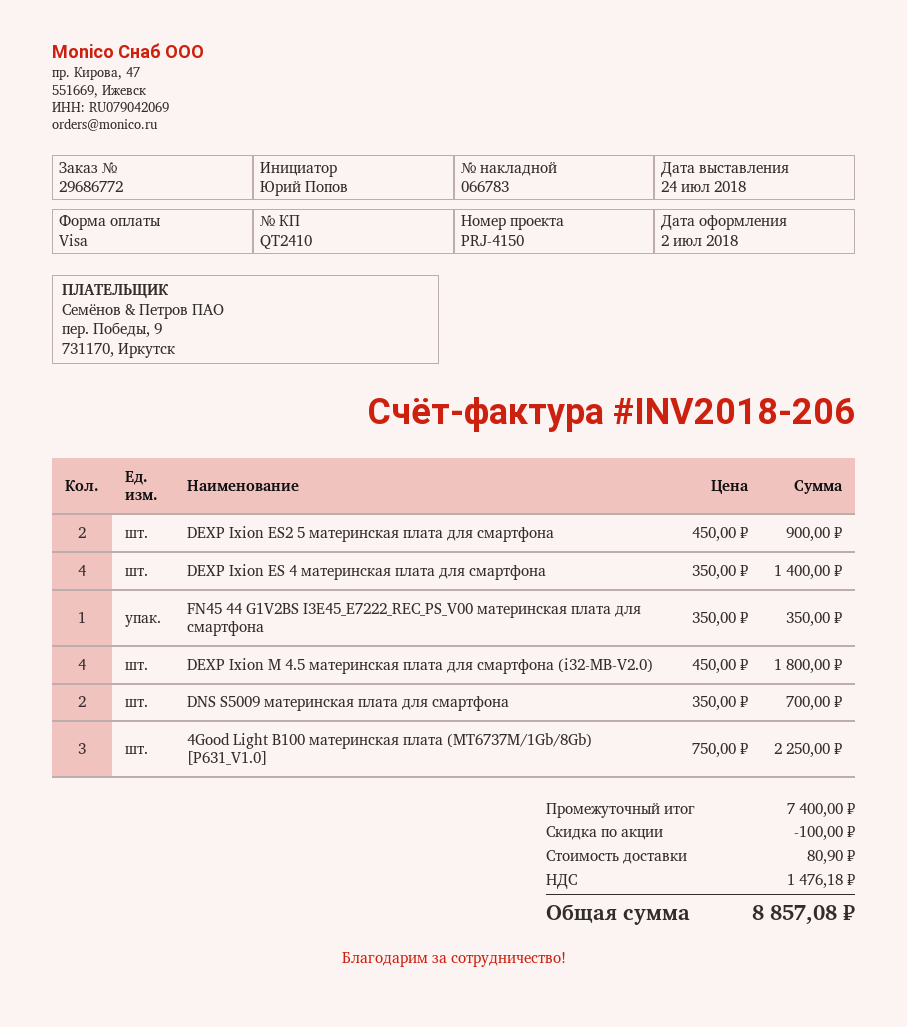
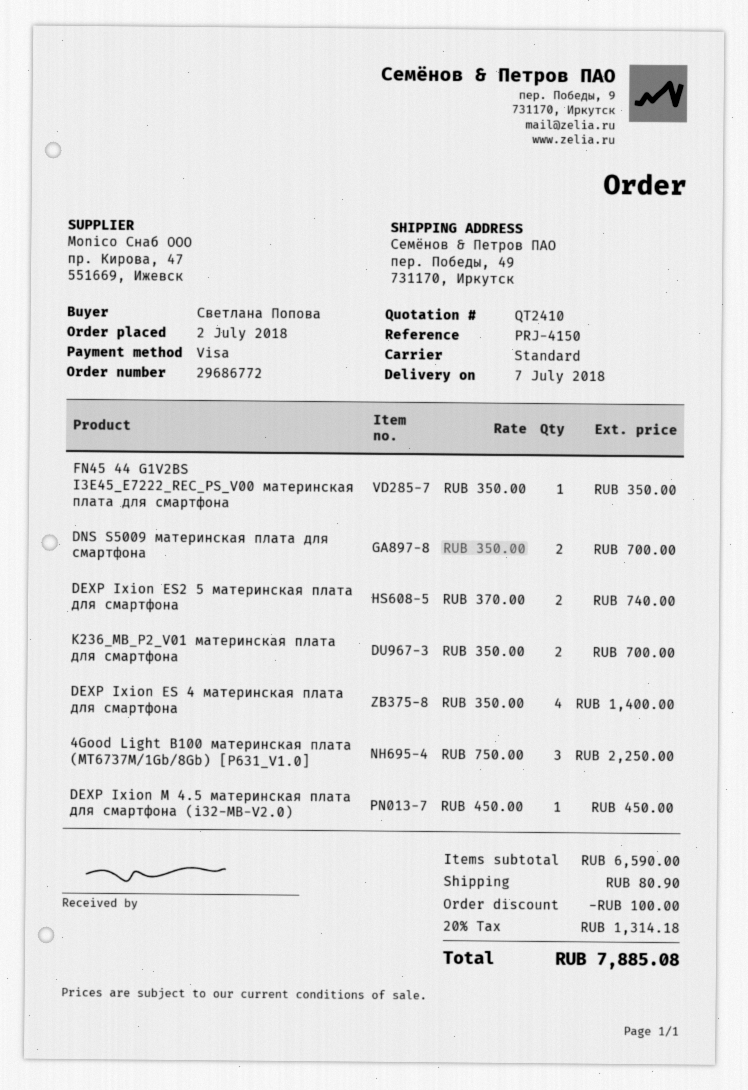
ordered by: Юрий Попов -> Светлана Попова
DEXP Ixion ES2 5 материнская плата для смартфона: 2 x 450.00 = 900.00 -> 2 x 370.00 = 740.00
DEXP Ixion M 4.5 материнская плата для смартфона (i32-MB-V2.0): 4 x 450.00 = 1800.00 -> 1 x 450.00 = 450.00
K236_MB_P2_V01 материнская плата для смартфона: none -> 2 x 350.00 = 700.00
subtotal: 7400.00 -> 6590.00
tax: 1476.18 -> 1314.18
total: 8857.08 -> 7885.08

